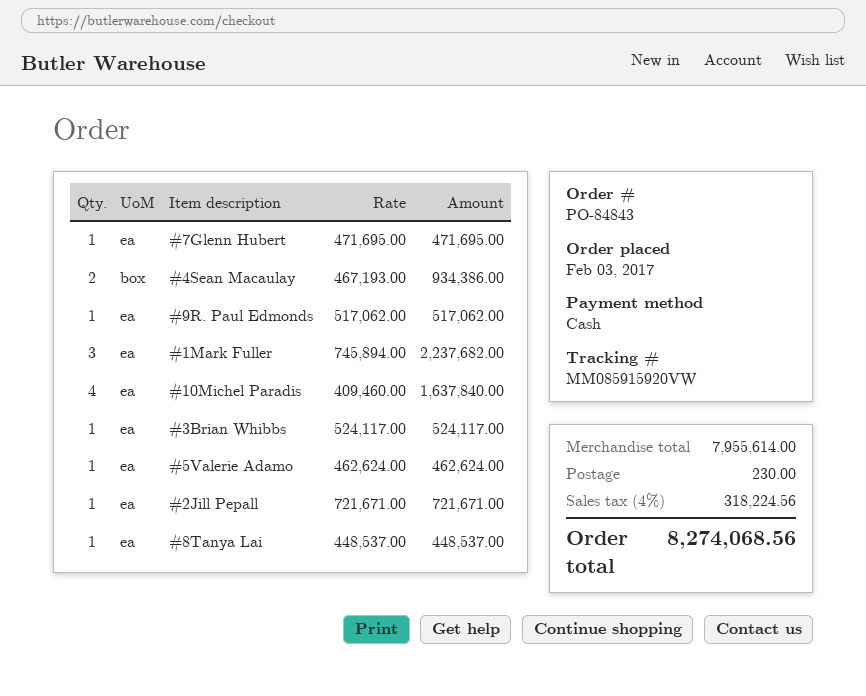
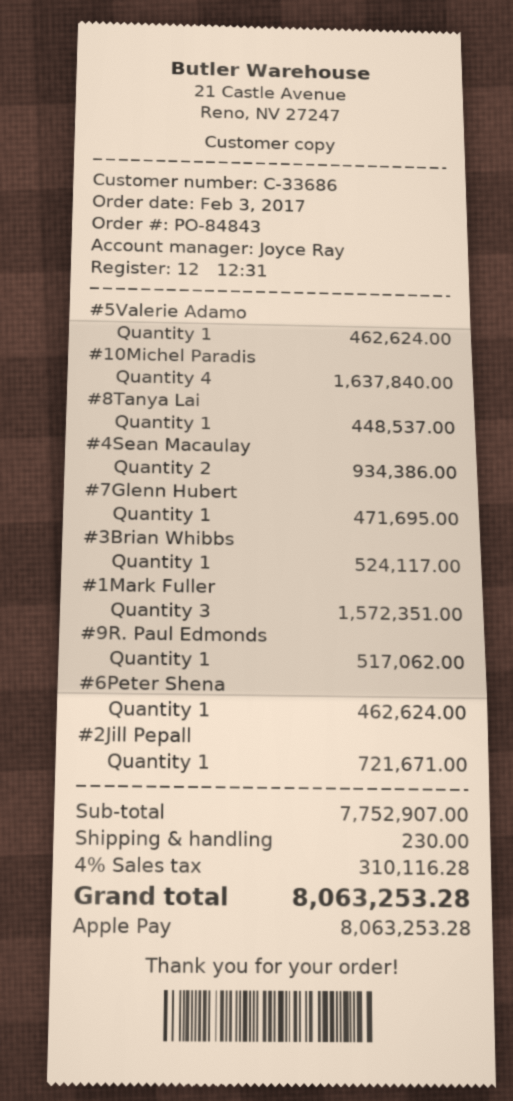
payment method: cash -> Apple Pay
#1Mark Fuller: 3 for 2237682.00 -> 3 for 1572351.00
#6Peter Shena: none -> 1 for 462624.00
subtotal: 7955614.00 -> 7752907.00
tax: 4% = 318224.56 -> 4% = 310116.28
total: 8274068.56 -> 8063253.28

